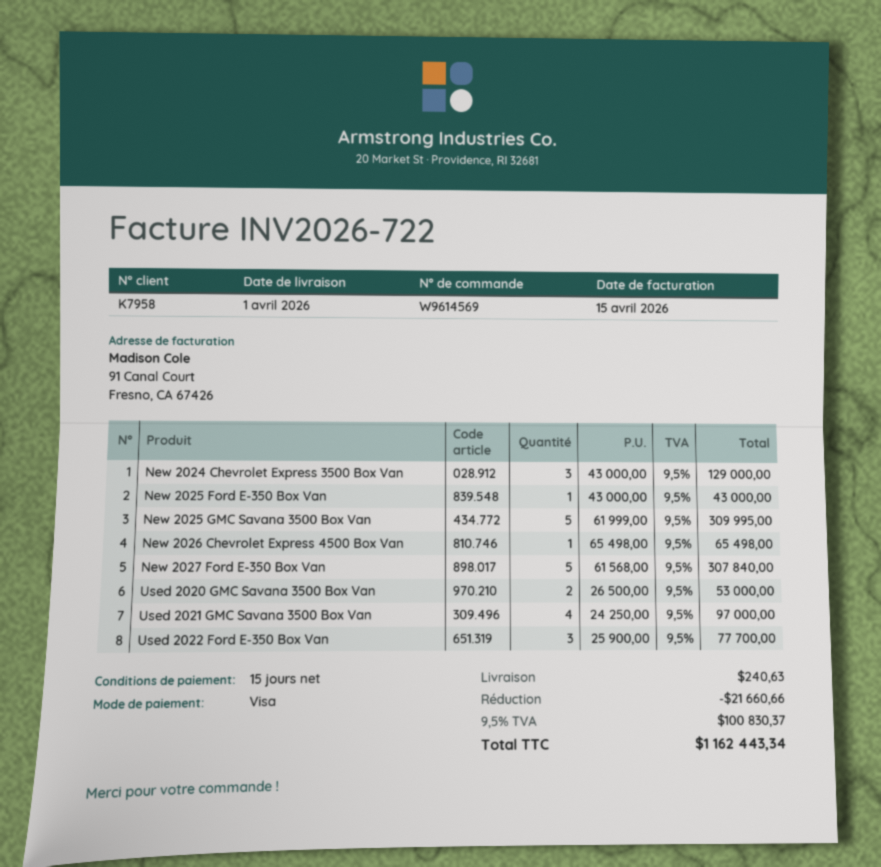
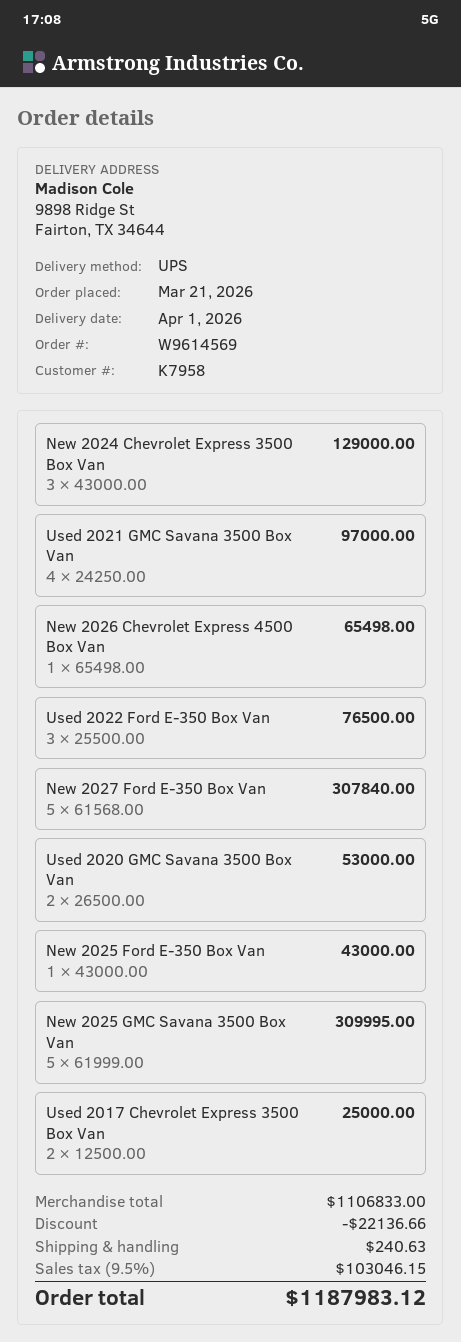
Used 2022 Ford E-350 Box Van: 3 x 25900.00 = 77700.00 -> 3 x 25500.00 = 76500.00
Used 2017 Chevrolet Express 3500 Box Van: none -> 2 x 12500.00 = 25000.00
discount: 21660.66 -> 22136.66
tax: 9.5% = 100830.37 -> 9.5% = 103046.15
total: 1162443.34 -> 1187983.12

